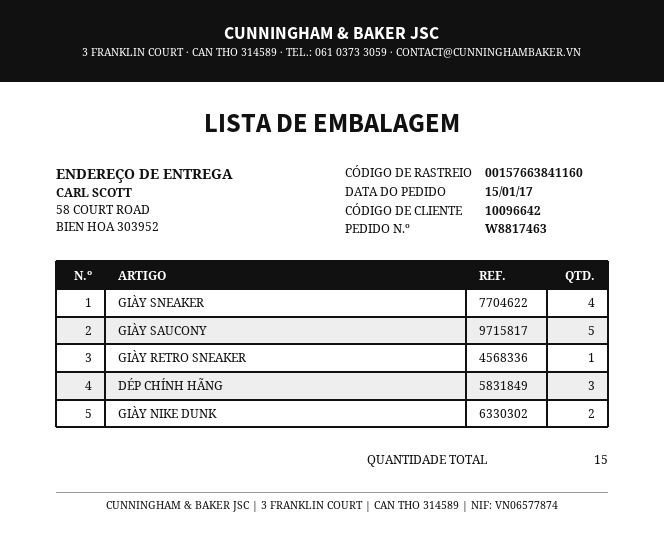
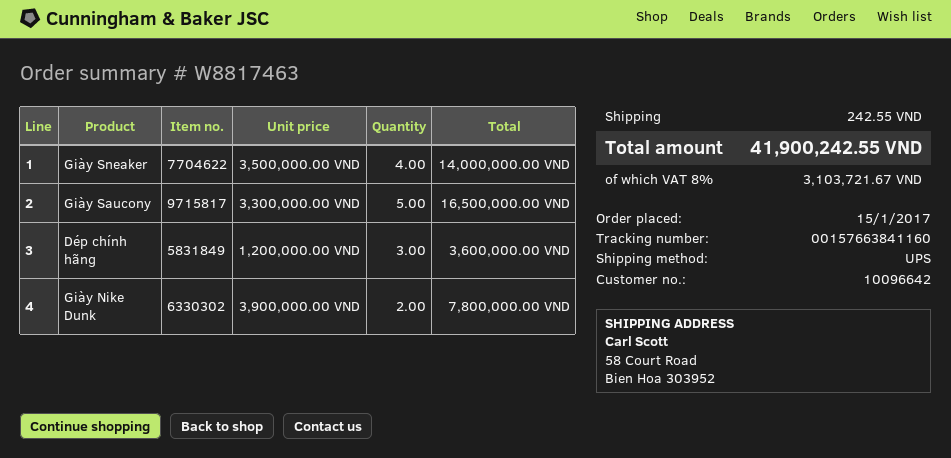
GIÀY RETRO SNEAKER: 1 -> none

